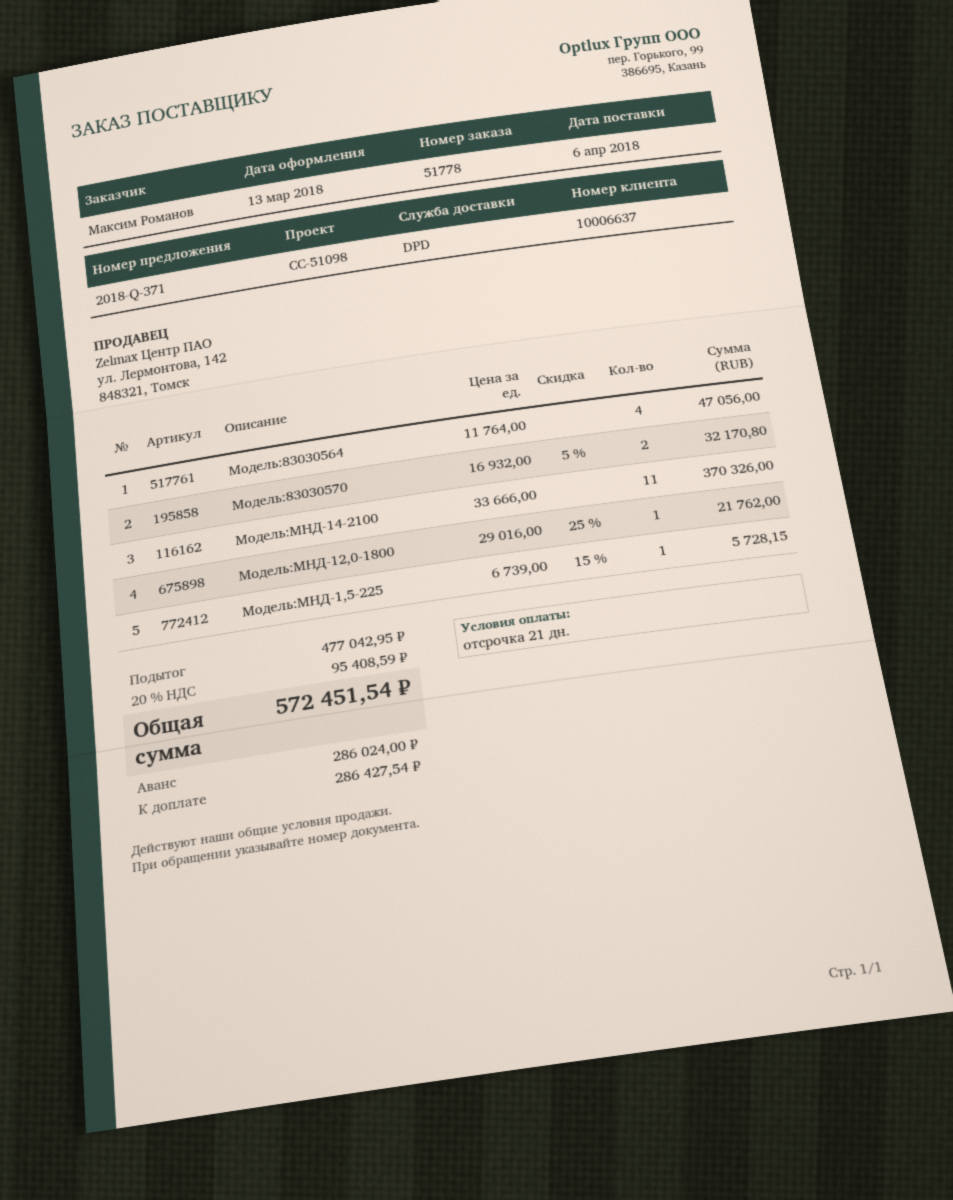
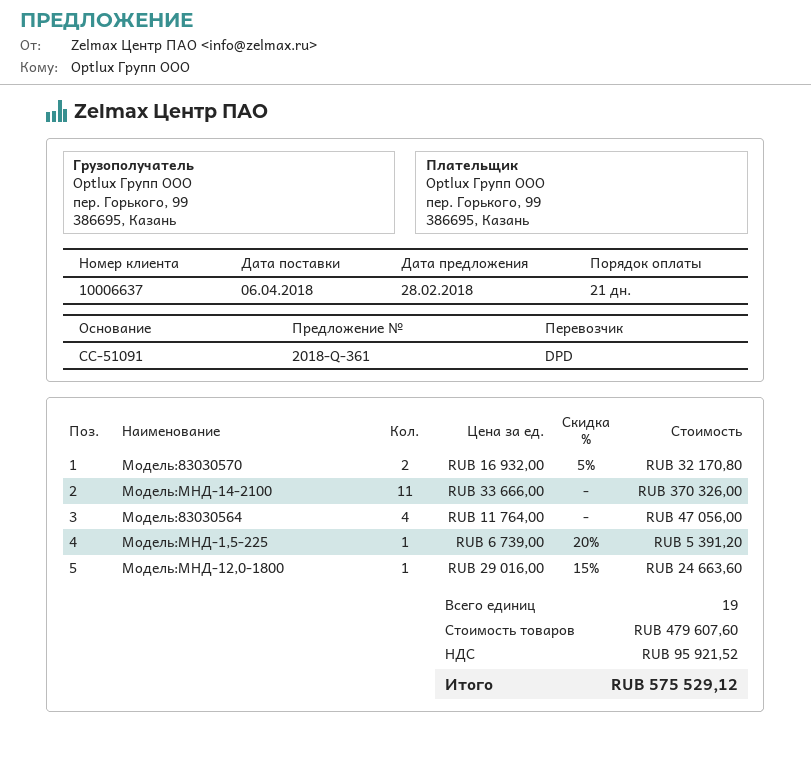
quote number: 2018-Q-371 -> 2018-Q-361
reference: CC-51098 -> CC-51091
Модель:МНД-12,0-1800: 1 x 29016.00 - 25% = 21762.00 -> 1 x 29016.00 - 15% = 24663.60
Модель:МНД-1,5-225: 1 x 6739.00 - 15% = 5728.15 -> 1 x 6739.00 - 20% = 5391.20
subtotal: 477042.95 -> 479607.60
tax: 95408.59 -> 95921.52
total: 572451.54 -> 575529.12

